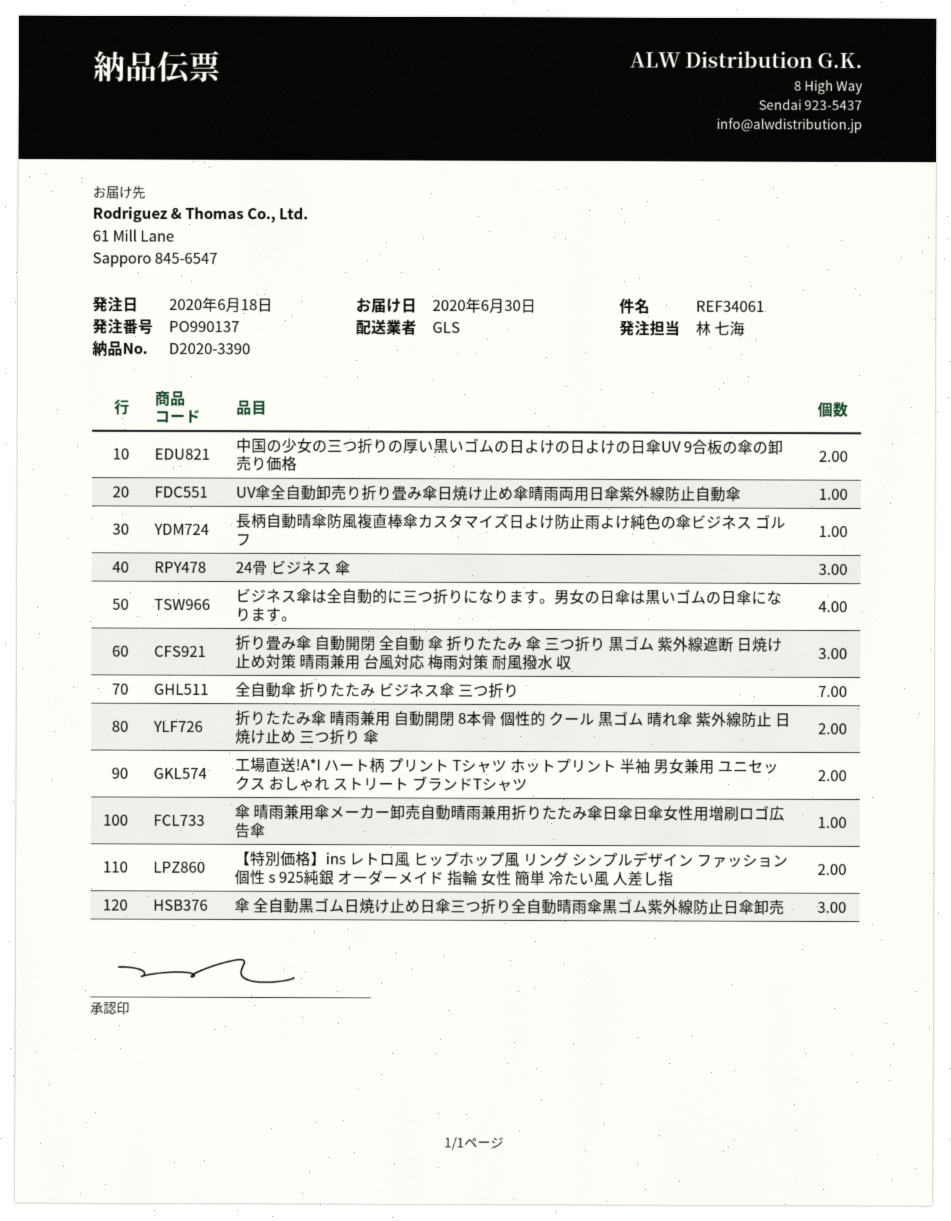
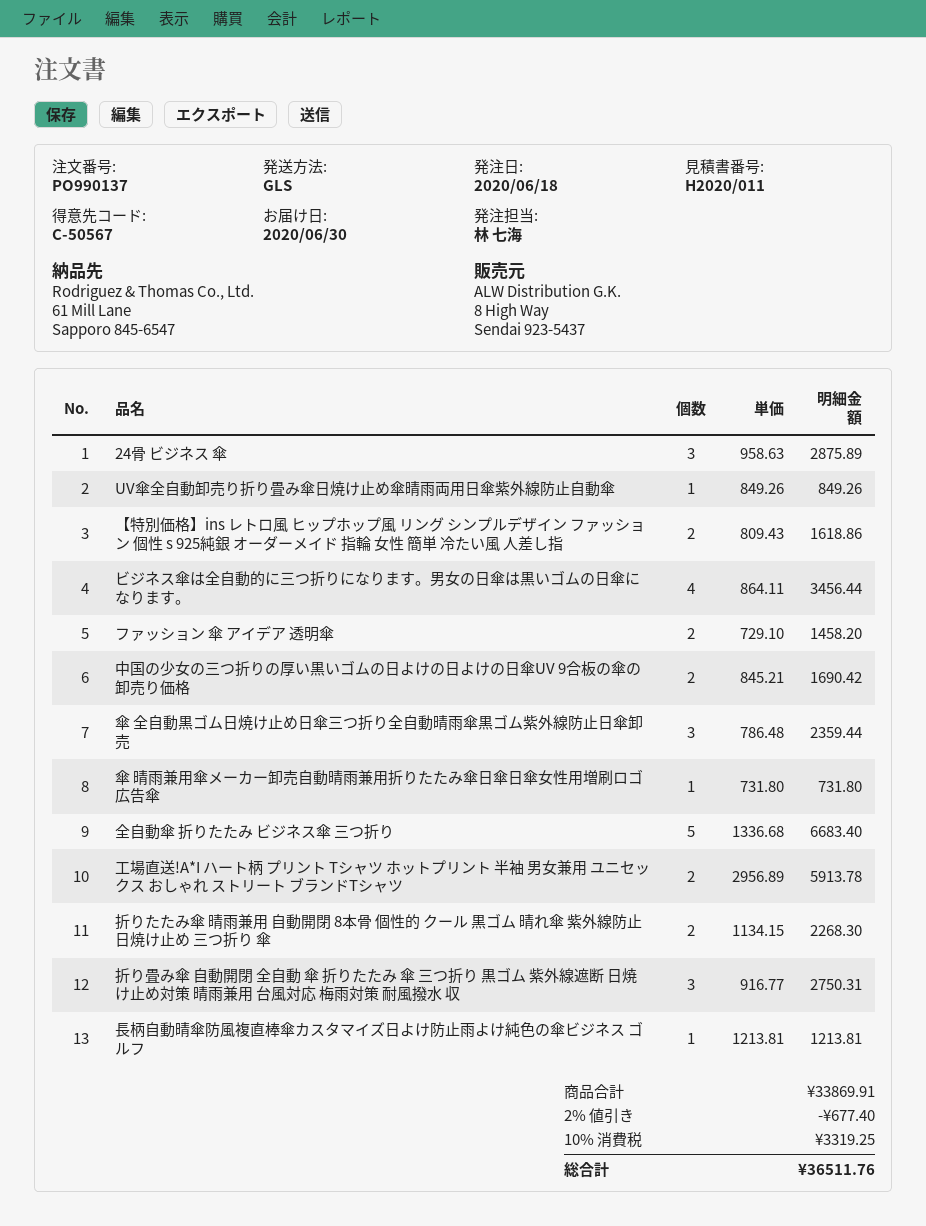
全自動傘 折りたたみ ビジネス傘 三つ折り: 7 -> 5
ファッション 傘 アイデア 透明傘: none -> 2

